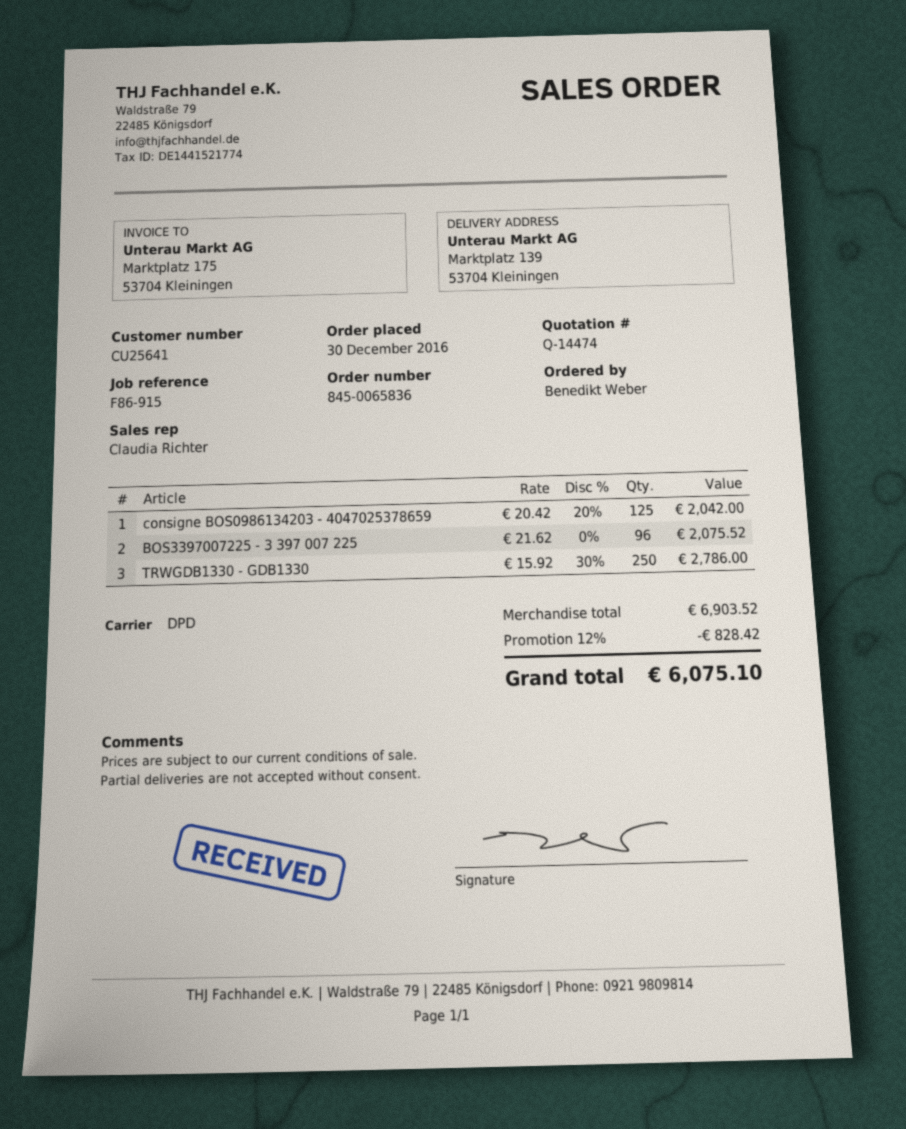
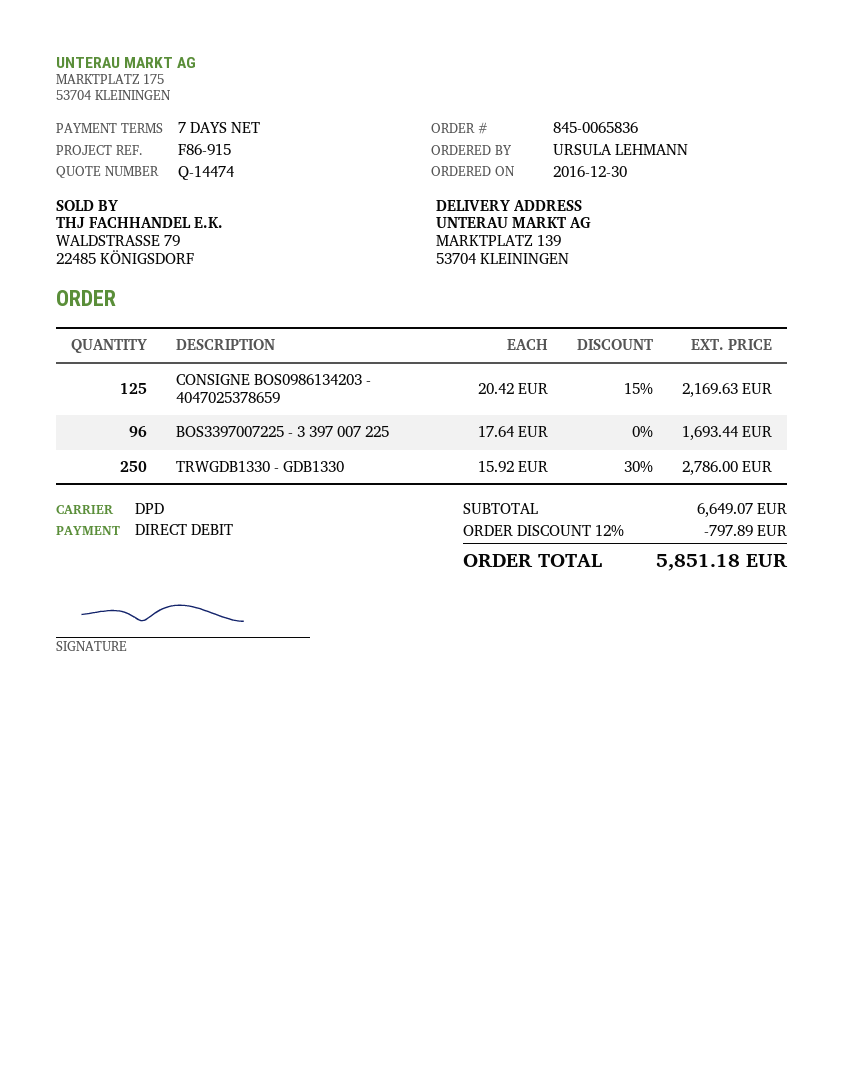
ordered by: Benedikt Weber -> URSULA LEHMANN
consigne BOS0986134203 - 4047025378659: 125 x 20.42 - 20% = 2042.00 -> 125 x 20.42 - 15% = 2169.63
BOS3397007225 - 3 397 007 225: 96 x 21.62 = 2075.52 -> 96 x 17.64 = 1693.44
subtotal: 6903.52 -> 6649.07
discount: 12% = 828.42 -> 12% = 797.89
total: 6075.10 -> 5851.18

